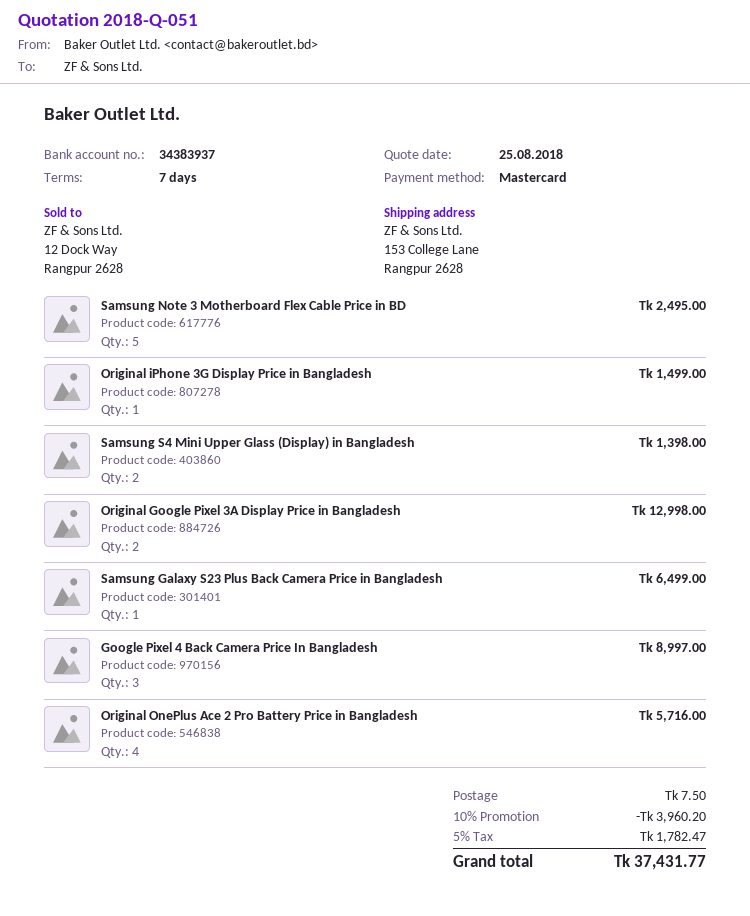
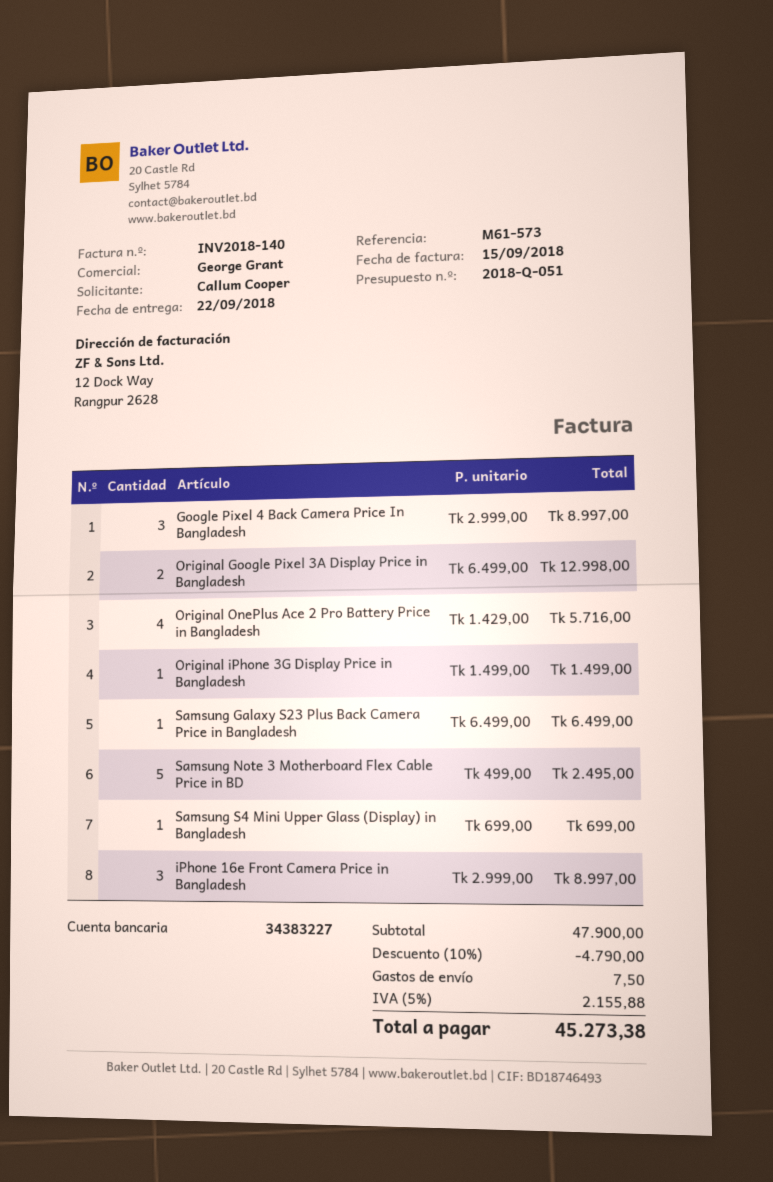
bank account: 34383937 -> 34383227
Samsung S4 Mini Upper Glass (Display) in Bangladesh: 2 for 1398.00 -> 1 for 699.00
iPhone 16e Front Camera Price in Bangladesh: none -> 3 for 8997.00
discount: 10% = 3960.20 -> 10% = 4790.00
tax: 5% = 1782.47 -> 5% = 2155.88
total: 37431.77 -> 45273.38

